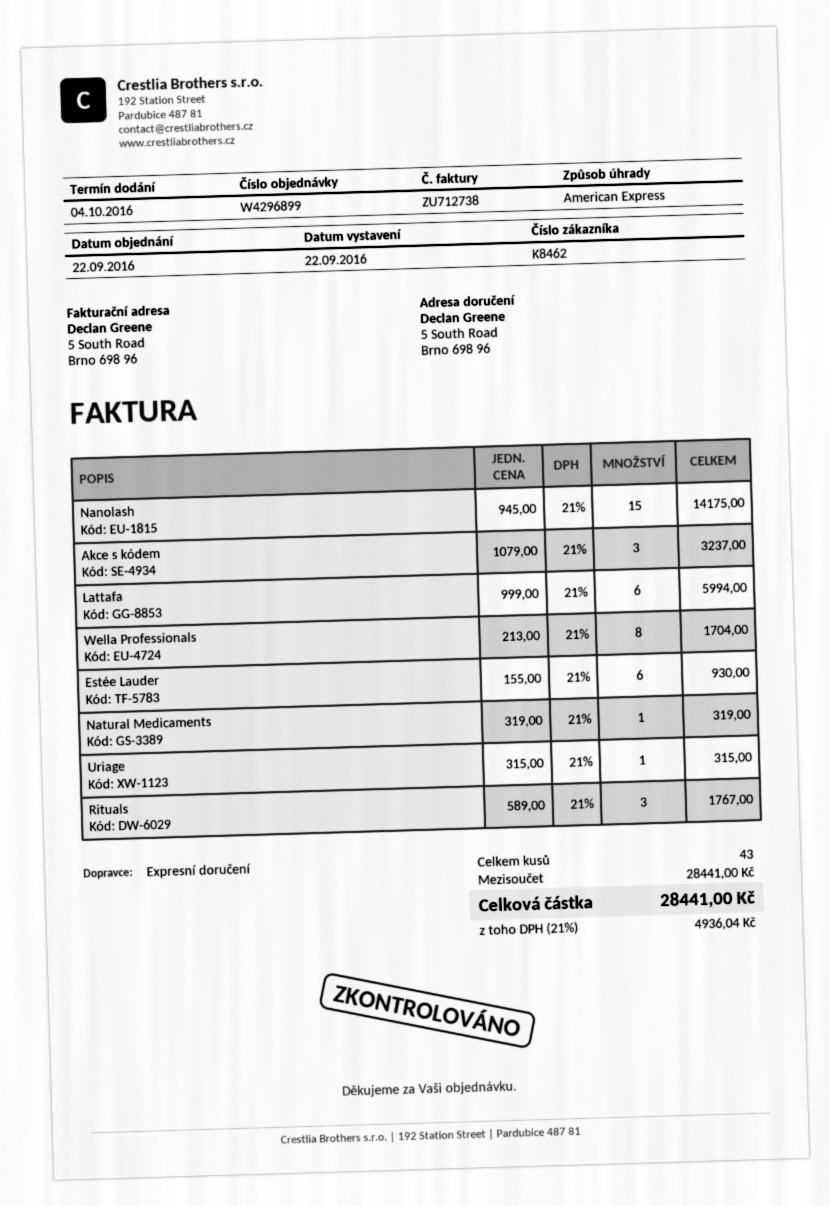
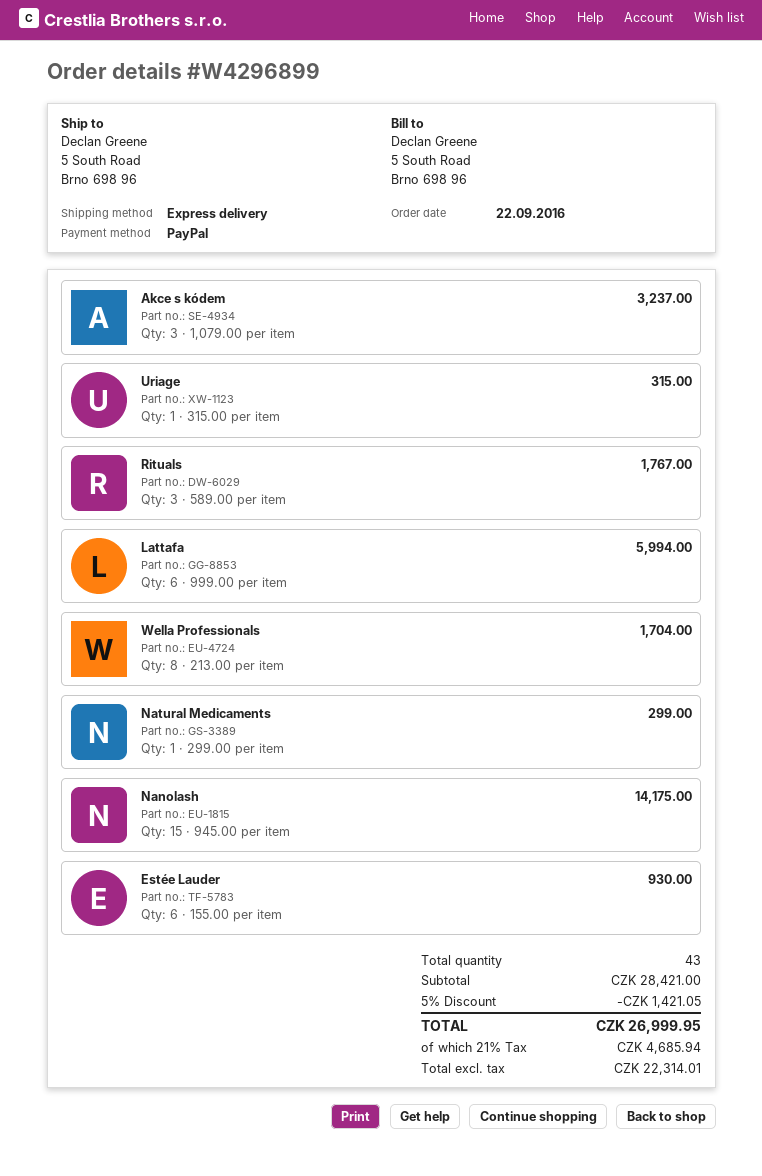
payment method: American Express -> PayPal
Natural Medicaments: 1 x 319.00 = 319.00 -> 1 x 299.00 = 299.00
subtotal: 28441.00 -> 28421.00
discount: none -> 5% = 1421.05
tax: 21% = 4936.04 -> 21% = 4685.94
total: 28441.00 -> 26999.95

